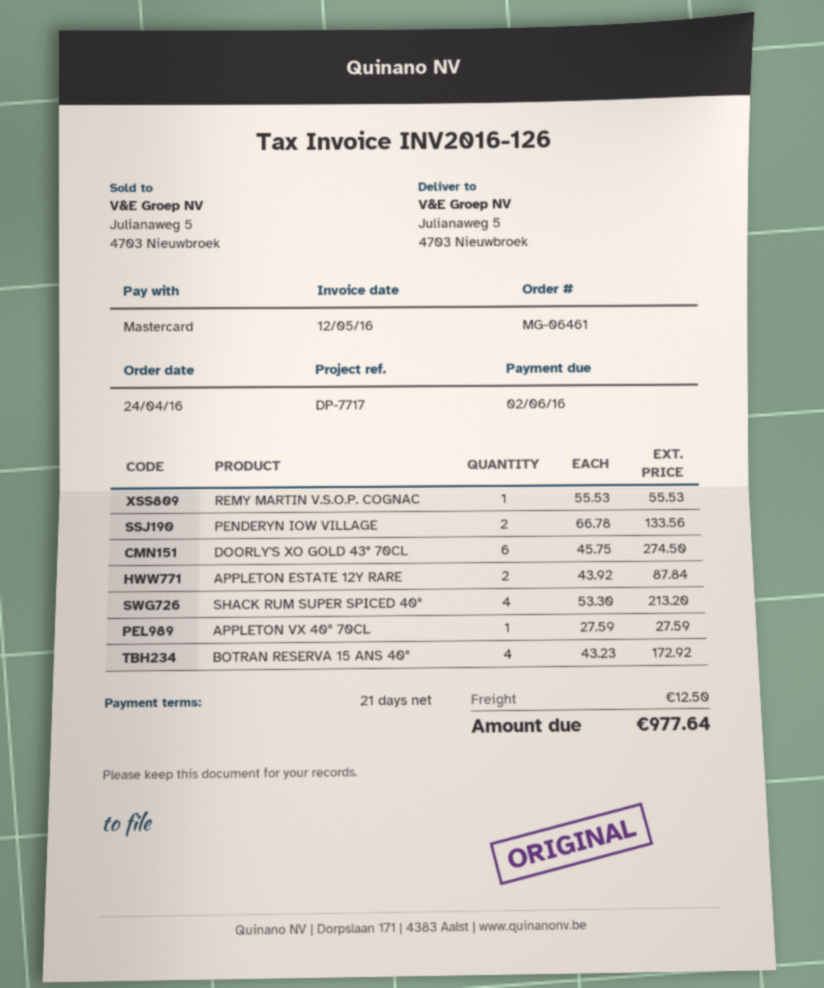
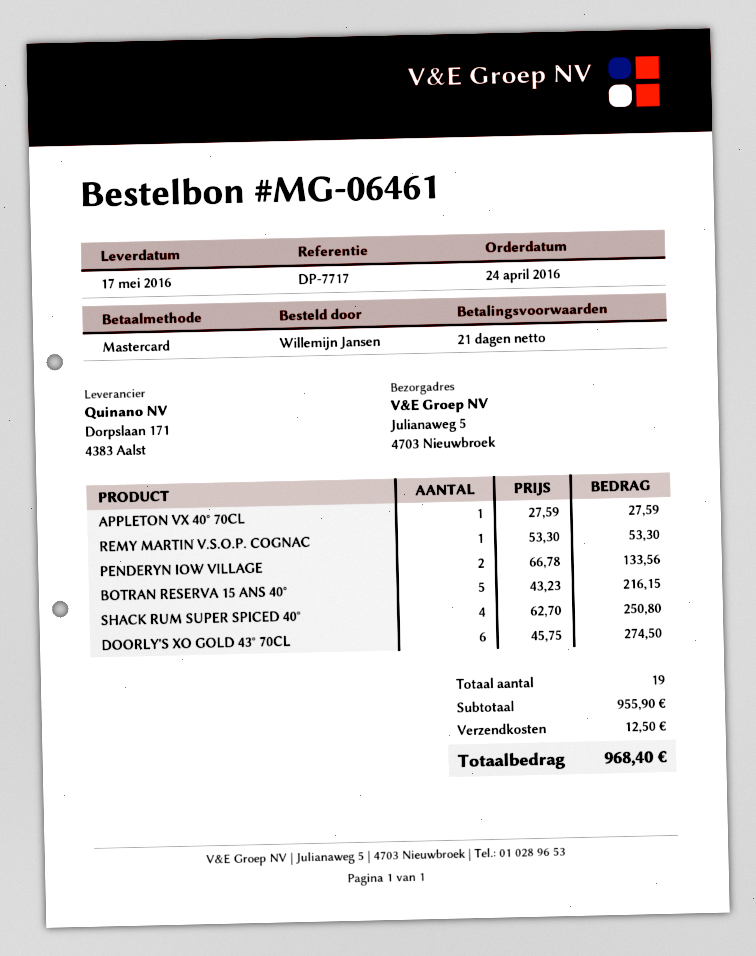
REMY MARTIN V.S.O.P. COGNAC: 1 x 55.53 = 55.53 -> 1 x 53.30 = 53.30
APPLETON ESTATE 12Y RARE: 2 x 43.92 = 87.84 -> none
SHACK RUM SUPER SPICED 40°: 4 x 53.30 = 213.20 -> 4 x 62.70 = 250.80
BOTRAN RESERVA 15 ANS 40°: 4 x 43.23 = 172.92 -> 5 x 43.23 = 216.15
total: 977.64 -> 968.40

